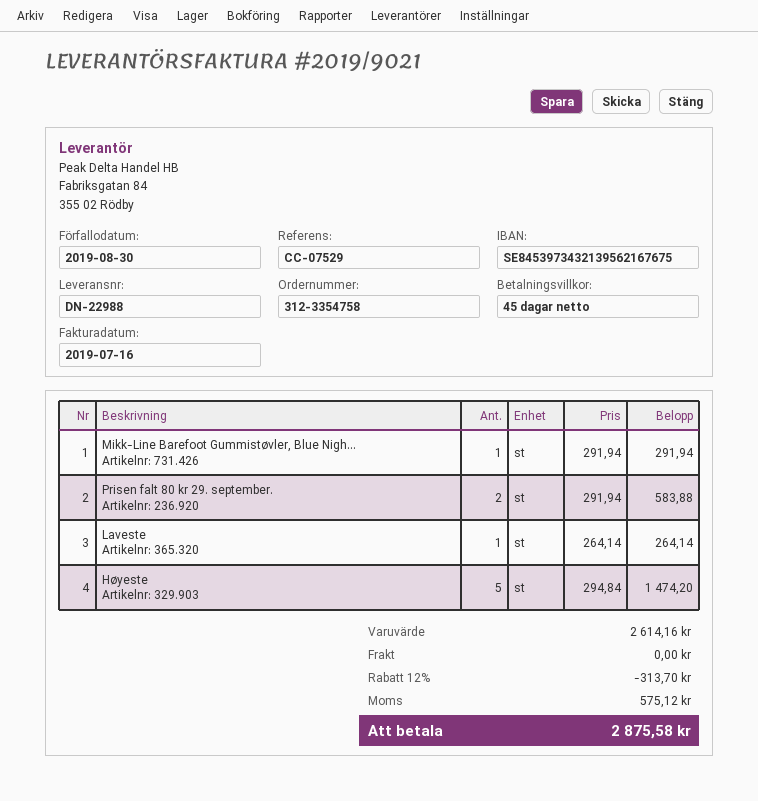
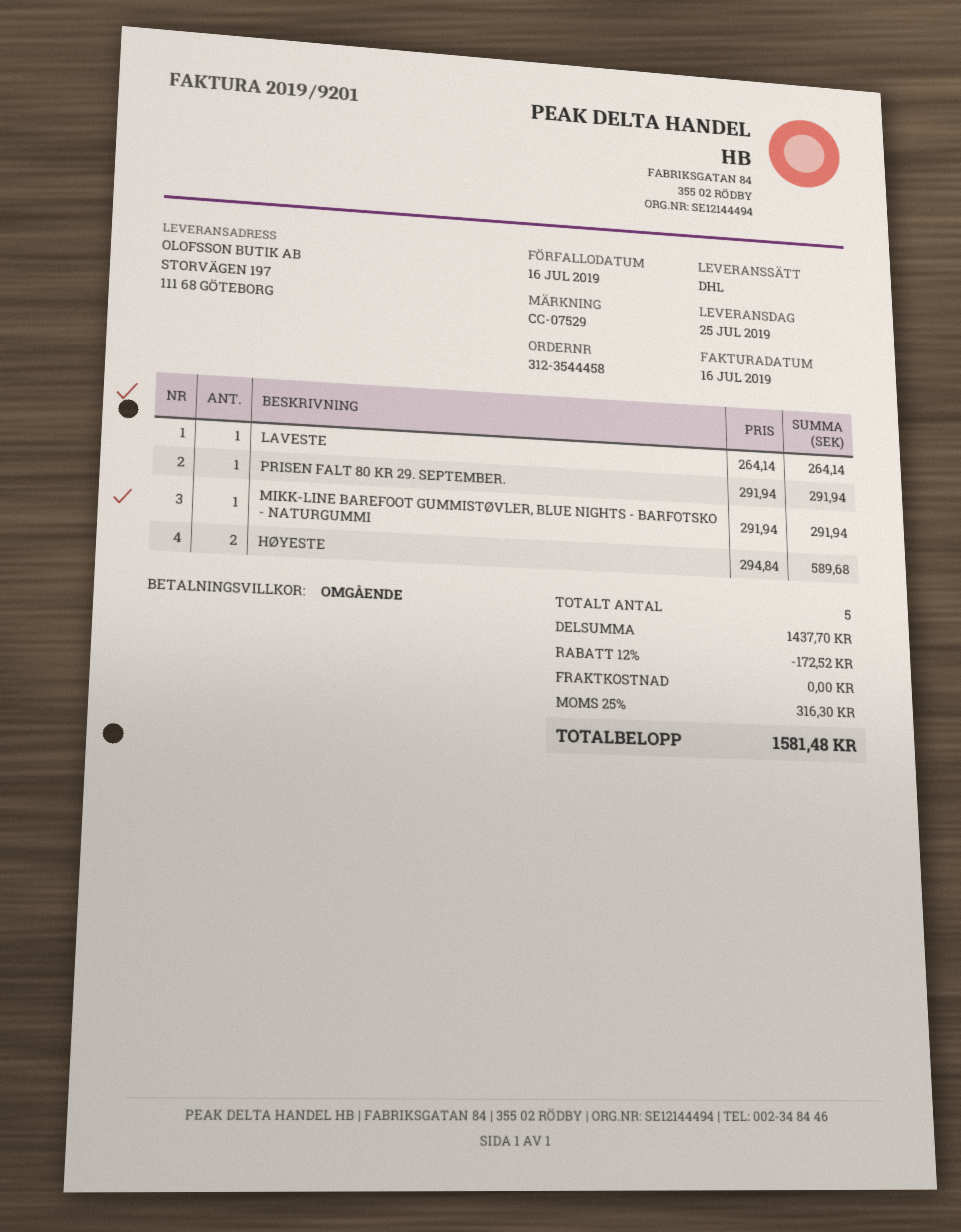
order number: 312-3354758 -> 312-3544458
invoice number: 2019/9021 -> 2019/9201
payment terms: 45 days -> on receipt
due date: 2019-08-30 -> 2019-07-16
Prisen falt 80 kr 29. september.: 2 x 291.94 = 583.88 -> 1 x 291.94 = 291.94
Høyeste: 5 x 294.84 = 1474.20 -> 2 x 294.84 = 589.68
subtotal: 2614.16 -> 1437.70
discount: 12% = 313.70 -> 12% = 172.52
tax: 575.12 -> 316.30
total: 2875.58 -> 1581.48

